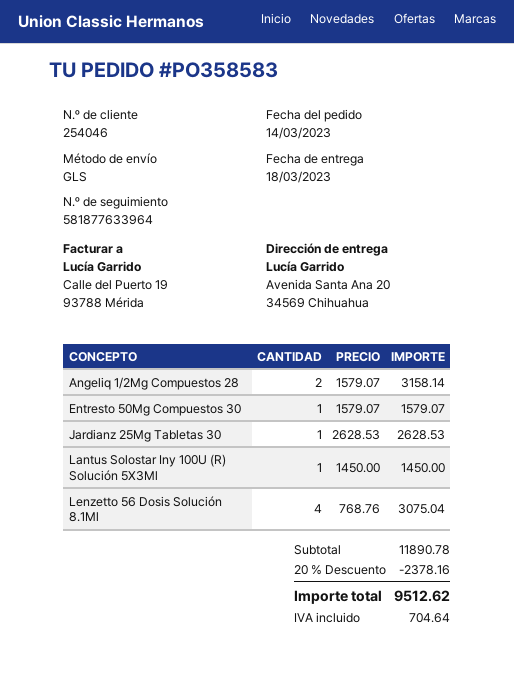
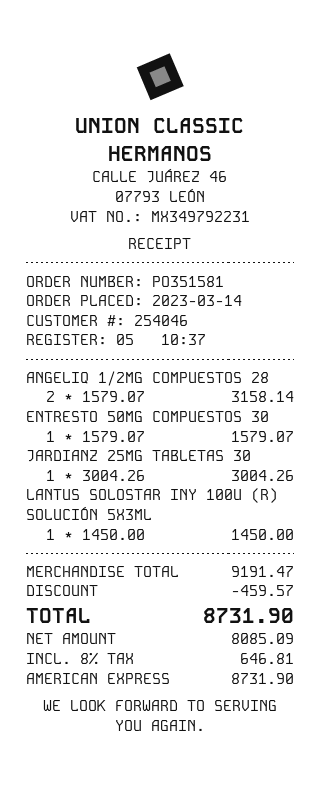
order number: PO358583 -> PO351581
Jardianz 25Mg Tabletas 30: 1 x 2628.53 = 2628.53 -> 1 x 3004.26 = 3004.26
Lenzetto 56 Dosis Solución 8.1Ml: 4 x 768.76 = 3075.04 -> none
subtotal: 11890.78 -> 9191.47
discount: 2378.16 -> 459.57
tax: 704.64 -> 646.81
total: 9512.62 -> 8731.90

